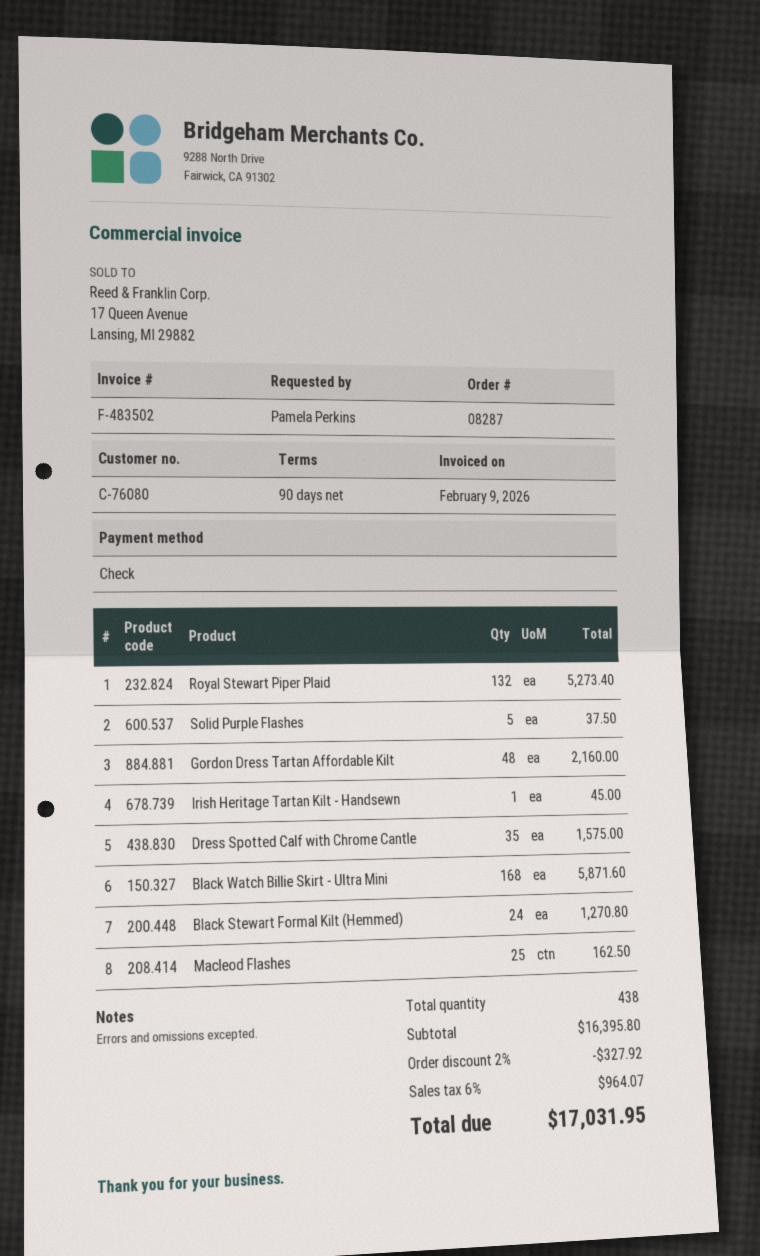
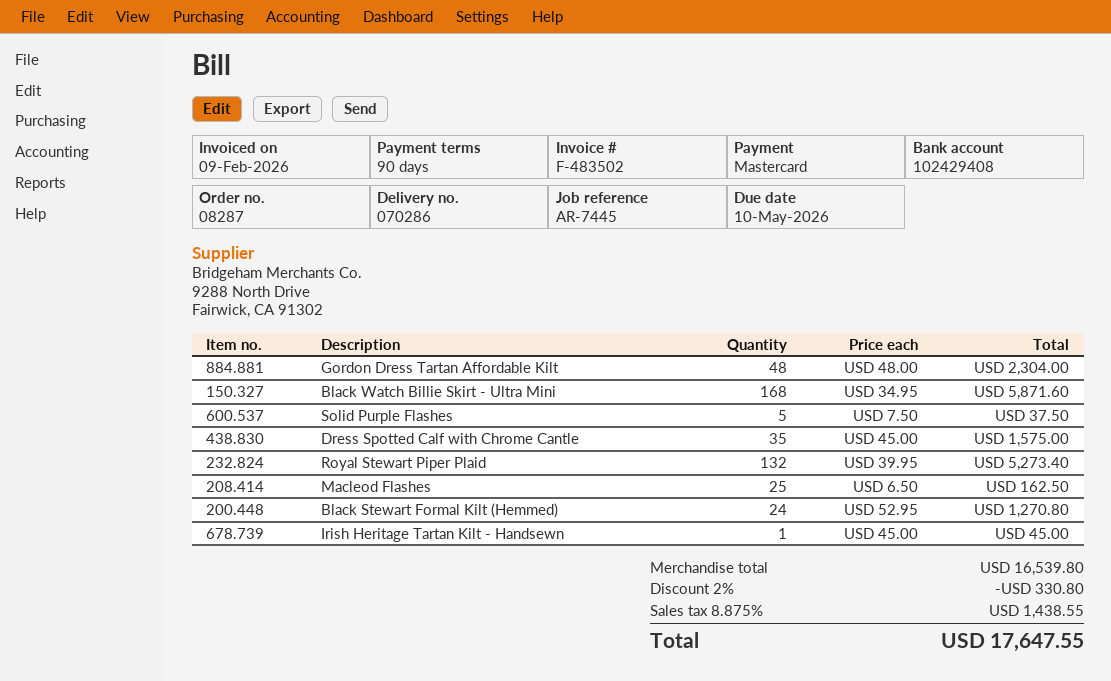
payment method: cheque -> Mastercard
Gordon Dress Tartan Affordable Kilt: 48 for 2160.00 -> 48 for 2304.00
subtotal: 16395.80 -> 16539.80
discount: 2% = 327.92 -> 2% = 330.80
tax: 6% = 964.07 -> 8.875% = 1438.55
total: 17031.95 -> 17647.55

